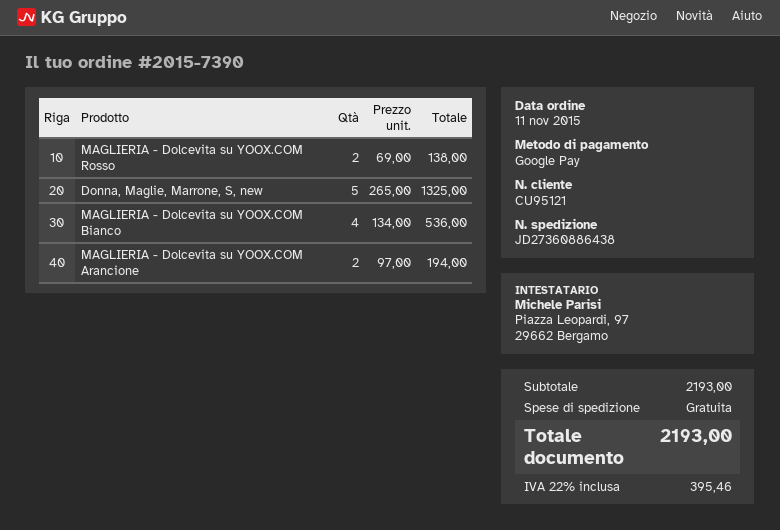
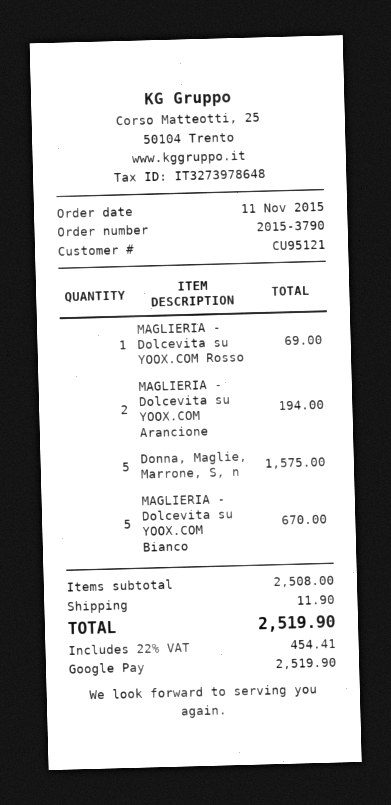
order number: 2015-7390 -> 2015-3790
MAGLIERIA - Dolcevita su YOOX.COM Rosso: 2 for 138.00 -> 1 for 69.00
Donna, Maglie, Marrone, S, new: 5 for 1325.00 -> 5 for 1575.00
MAGLIERIA - Dolcevita su YOOX.COM Bianco: 4 for 536.00 -> 5 for 670.00
subtotal: 2193.00 -> 2508.00
shipping: 0.00 -> 11.90
tax: 22% = 395.46 -> 22% = 454.41
total: 2193.00 -> 2519.90

